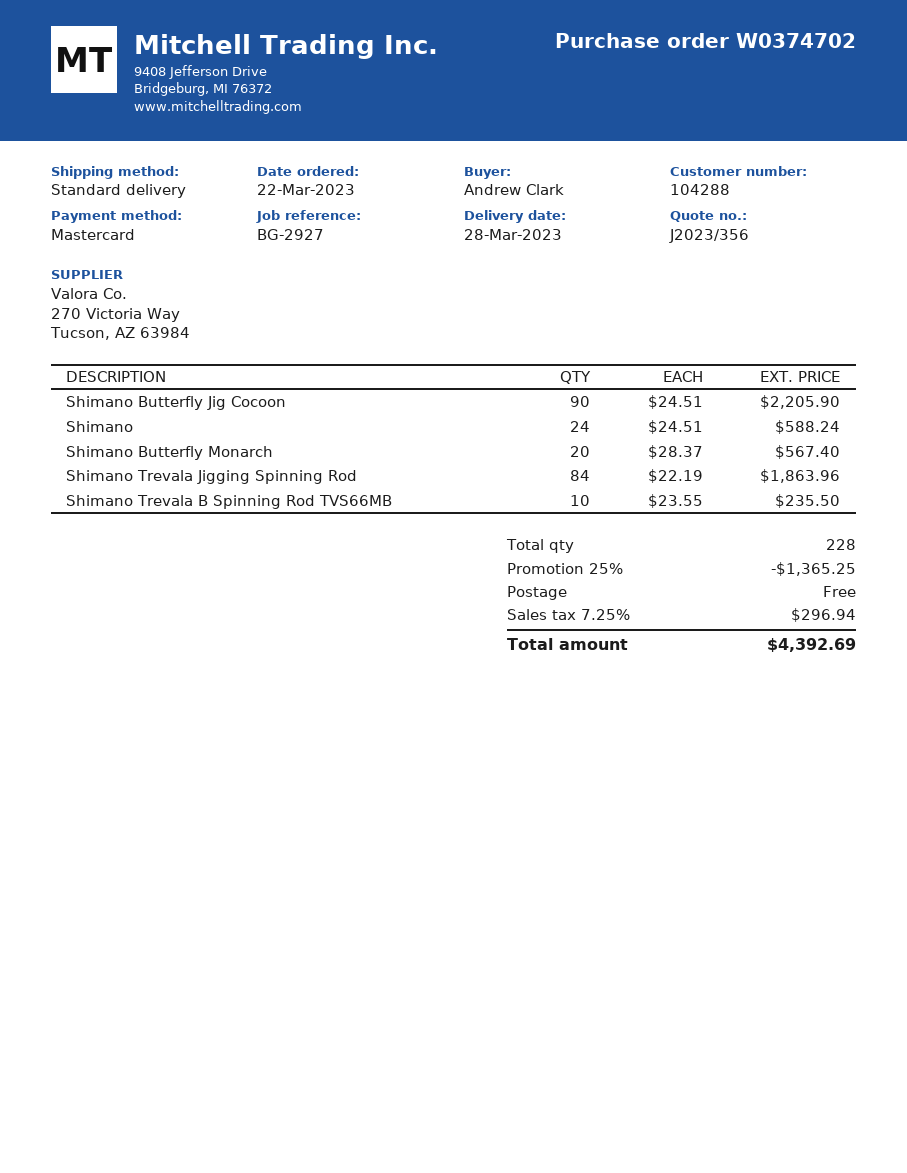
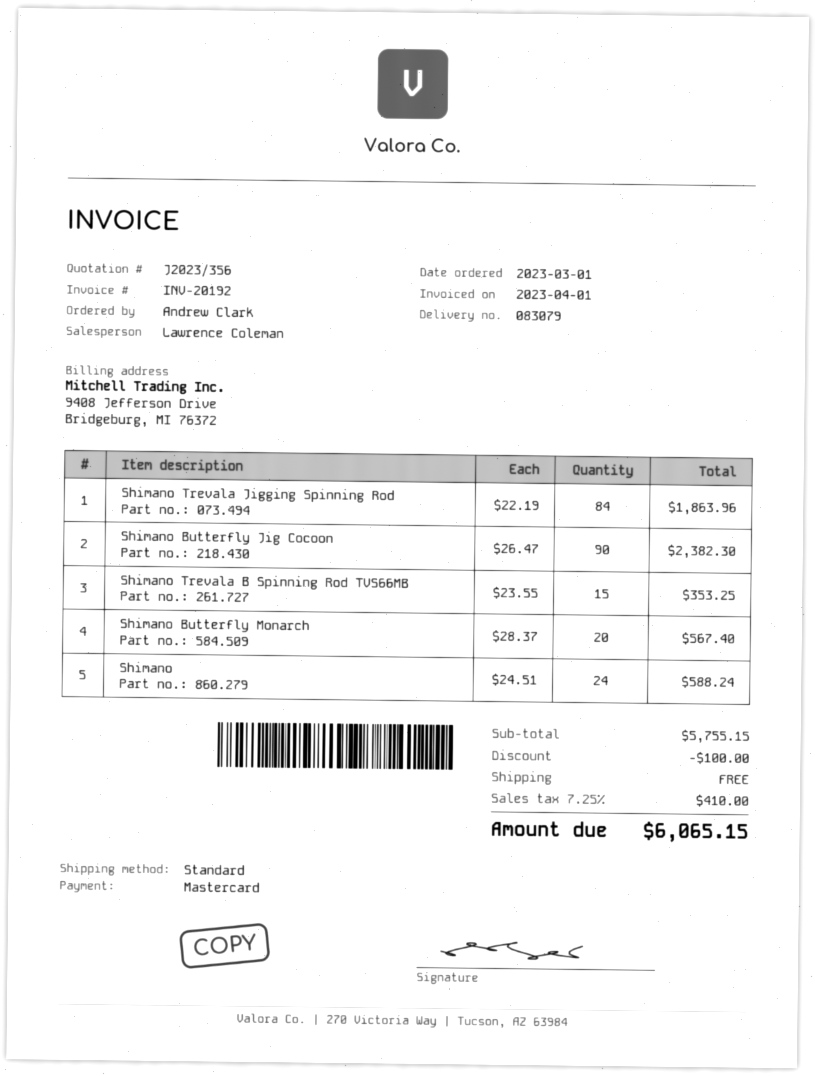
order date: 2023-03-22 -> 2023-03-01
Shimano Butterfly Jig Cocoon: 90 x 24.51 = 2205.90 -> 90 x 26.47 = 2382.30
Shimano Trevala B Spinning Rod TVS66MB: 10 x 23.55 = 235.50 -> 15 x 23.55 = 353.25
discount: 1365.25 -> 100.00
tax: 7.25% = 296.94 -> 7.25% = 410.00
total: 4392.69 -> 6065.15

